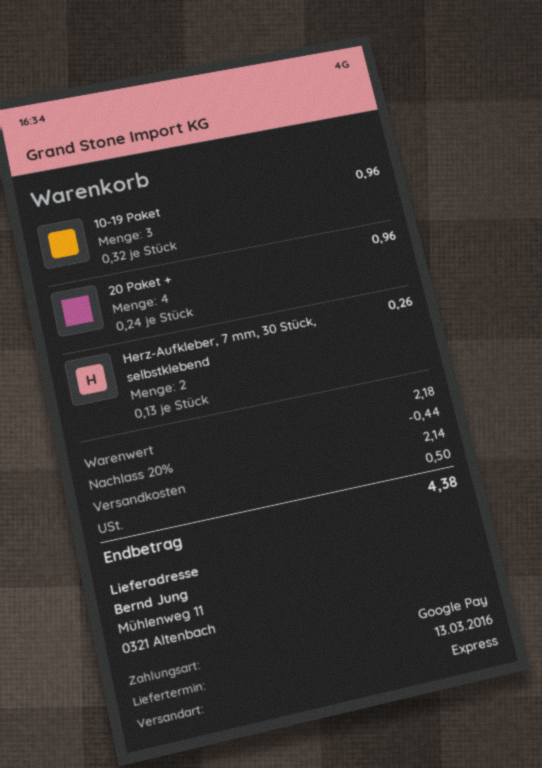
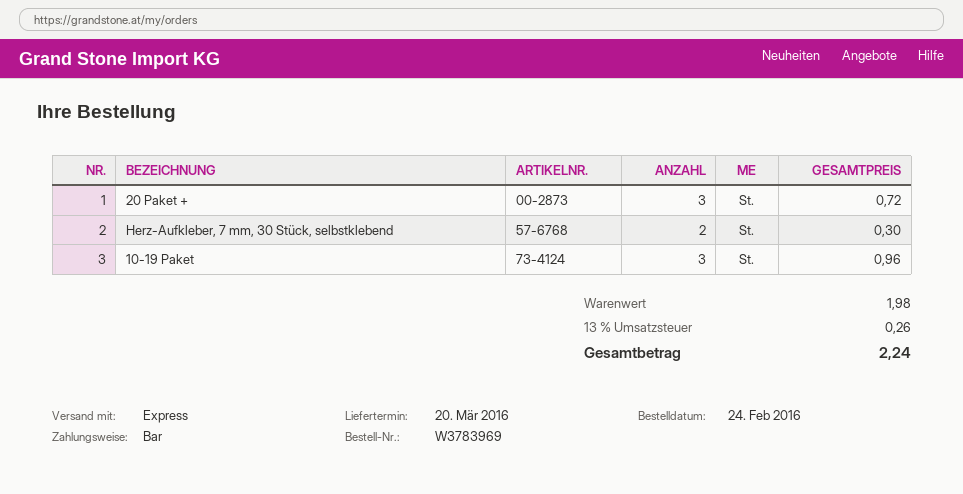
delivery date: 2016-03-13 -> 2016-03-20
payment method: Google Pay -> cash
20 Paket +: 4 for 0.96 -> 3 for 0.72
Herz-Aufkleber, 7 mm, 30 Stück, selbstklebend: 2 for 0.26 -> 2 for 0.30
subtotal: 2.18 -> 1.98
discount: 20% = 0.44 -> none
shipping: 2.14 -> none
tax: 0.50 -> 0.26
total: 4.38 -> 2.24

